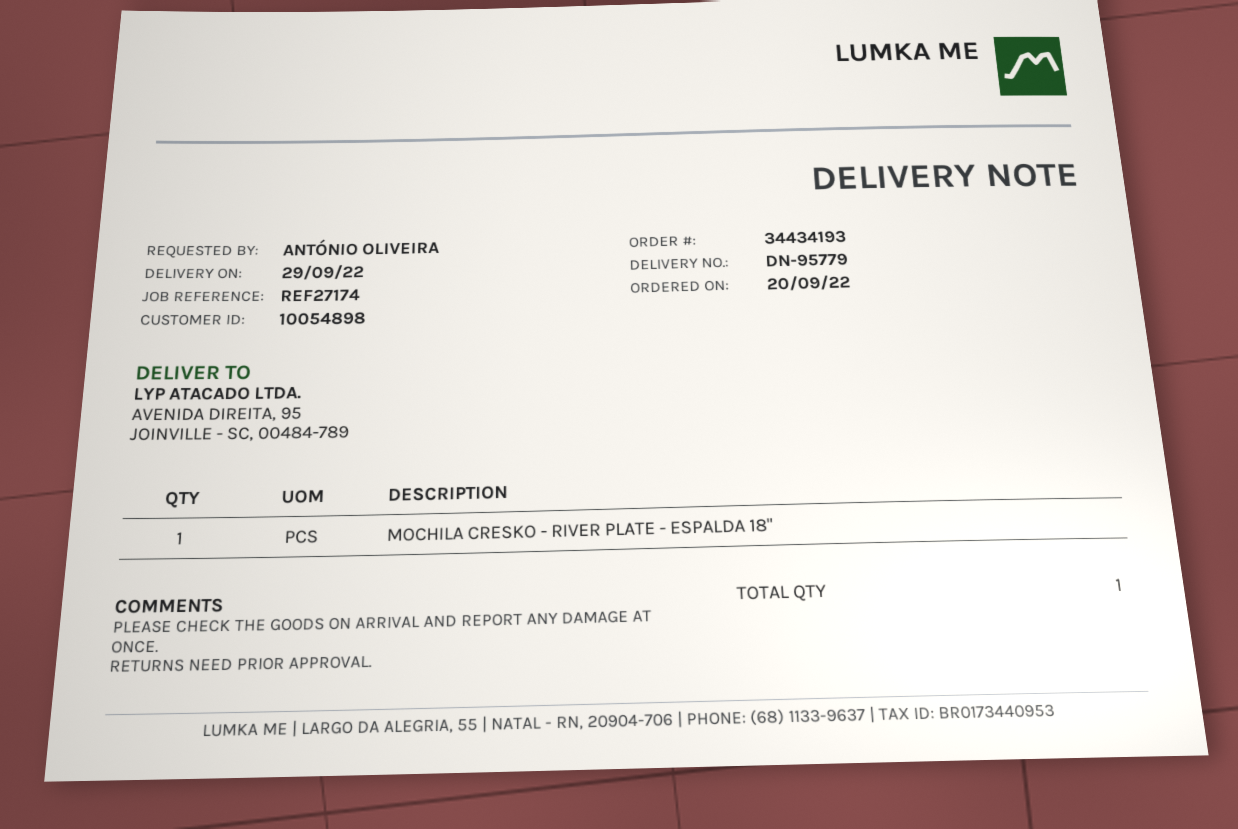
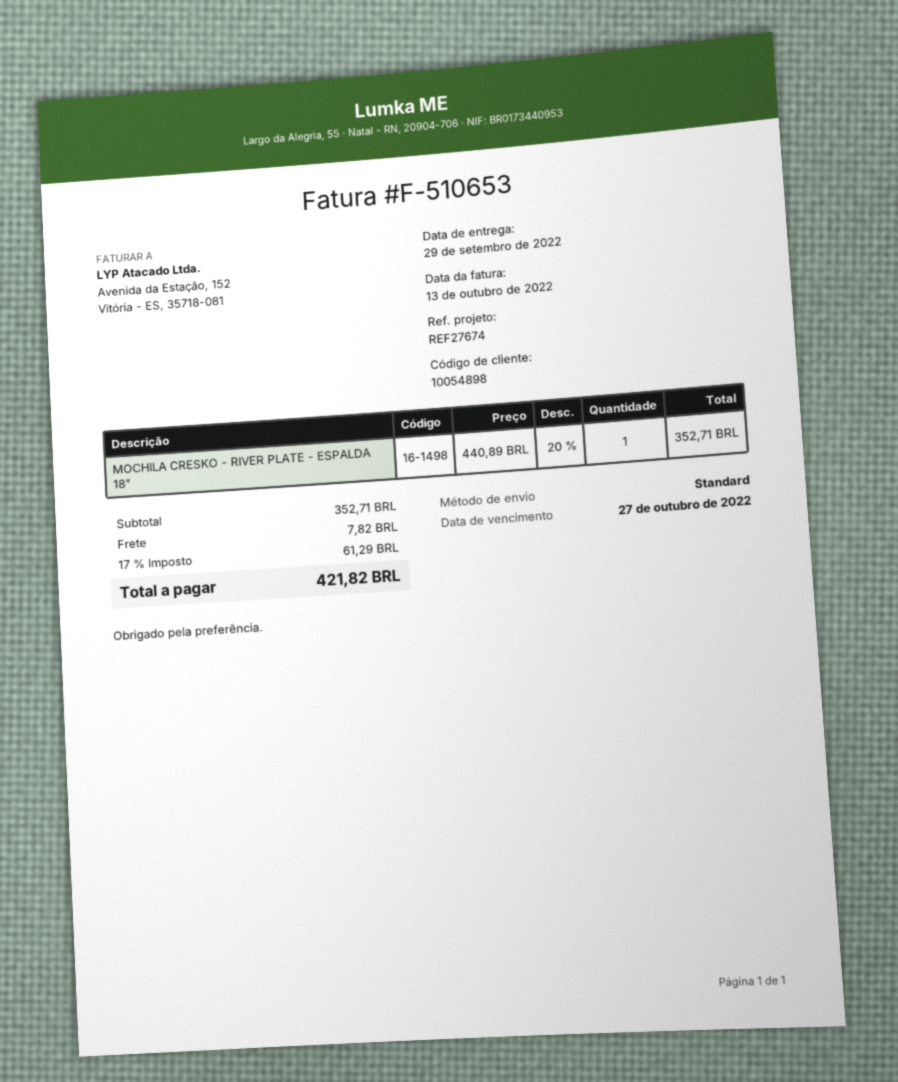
reference: REF27174 -> REF27674

